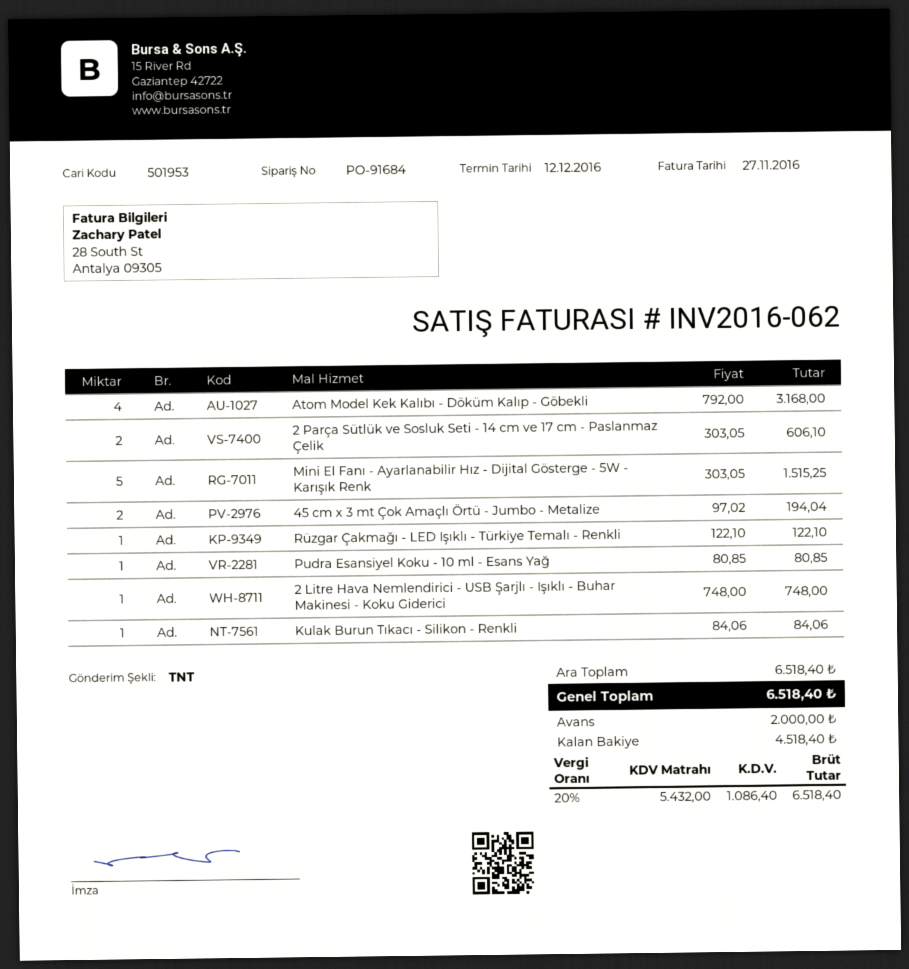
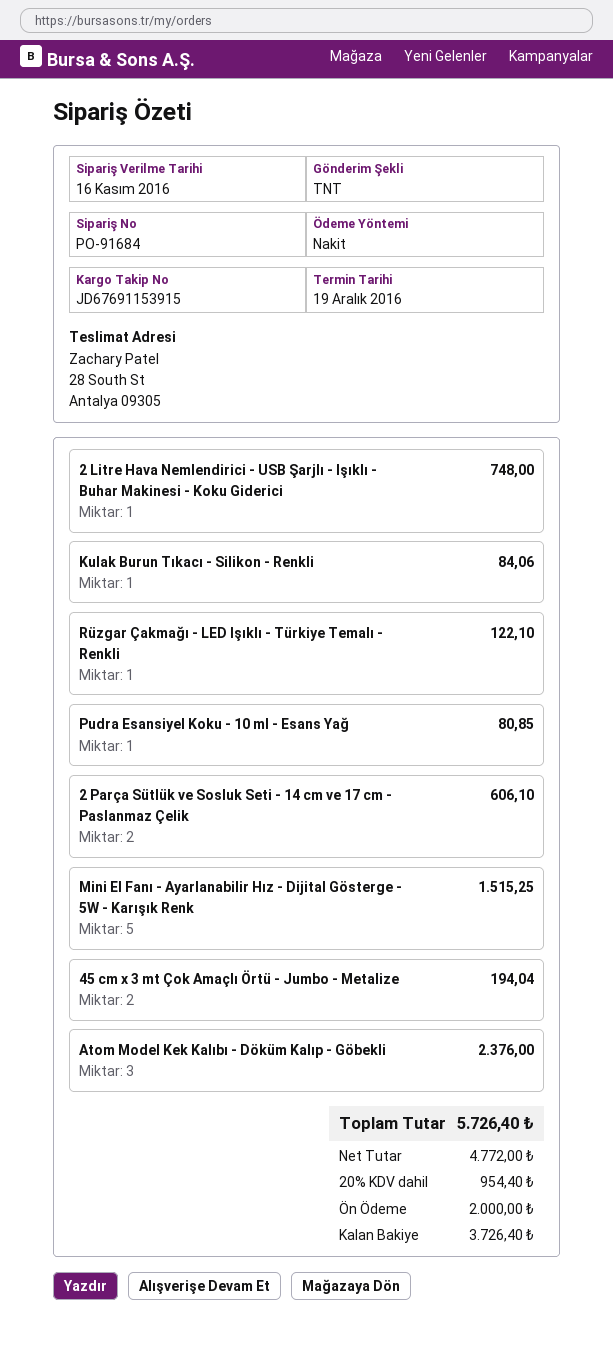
delivery date: 2016-12-12 -> 2016-12-19
Atom Model Kek Kalıbı - Döküm Kalıp - Göbekli: 4 for 3168.00 -> 3 for 2376.00
net: 5432.00 -> 4772.00
tax: 20% = 1086.40 -> 20% = 954.40
total: 6518.40 -> 5726.40
balance: 4518.40 -> 3726.40

